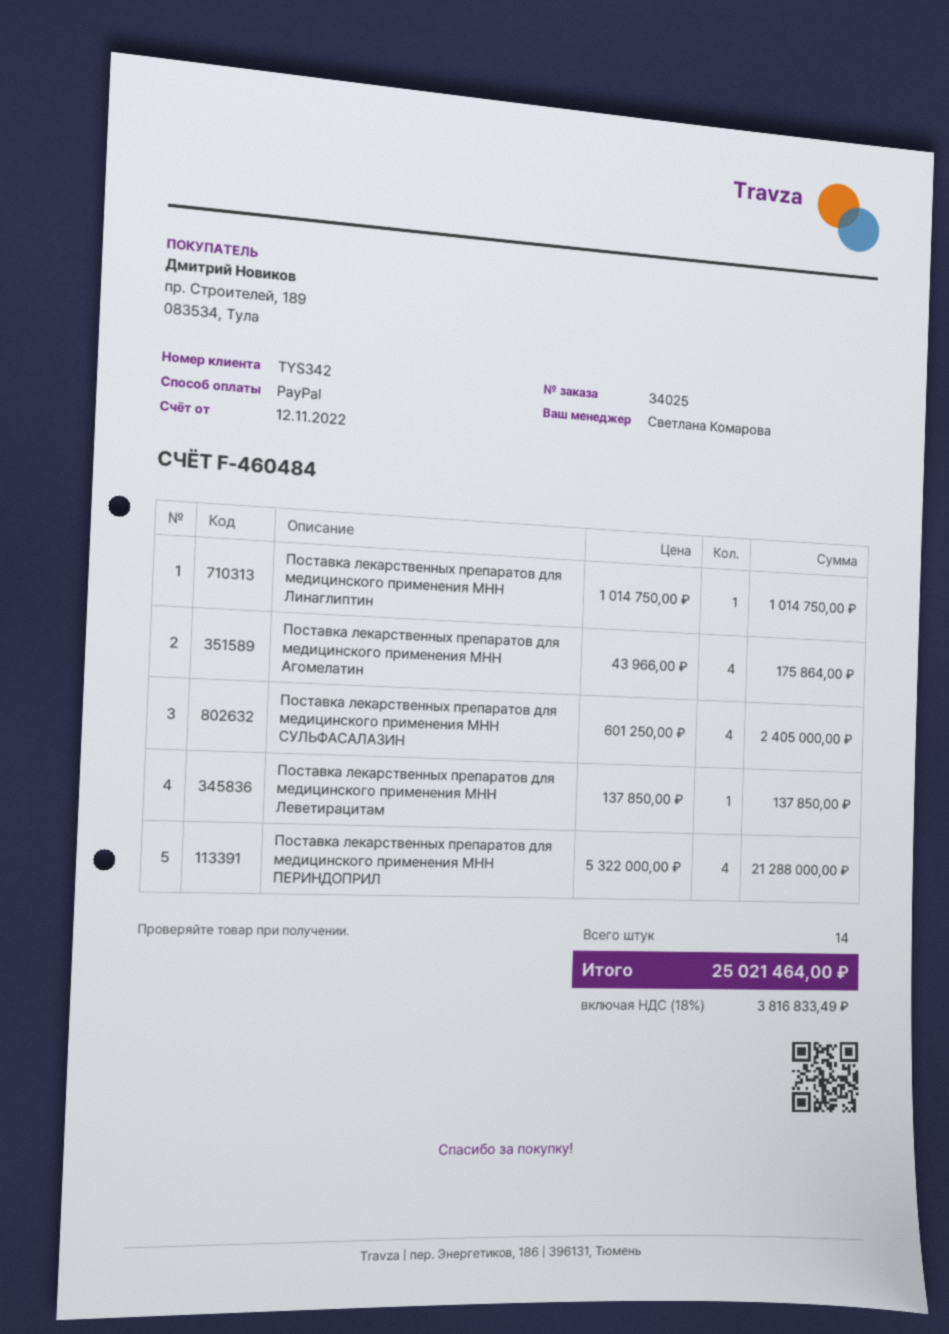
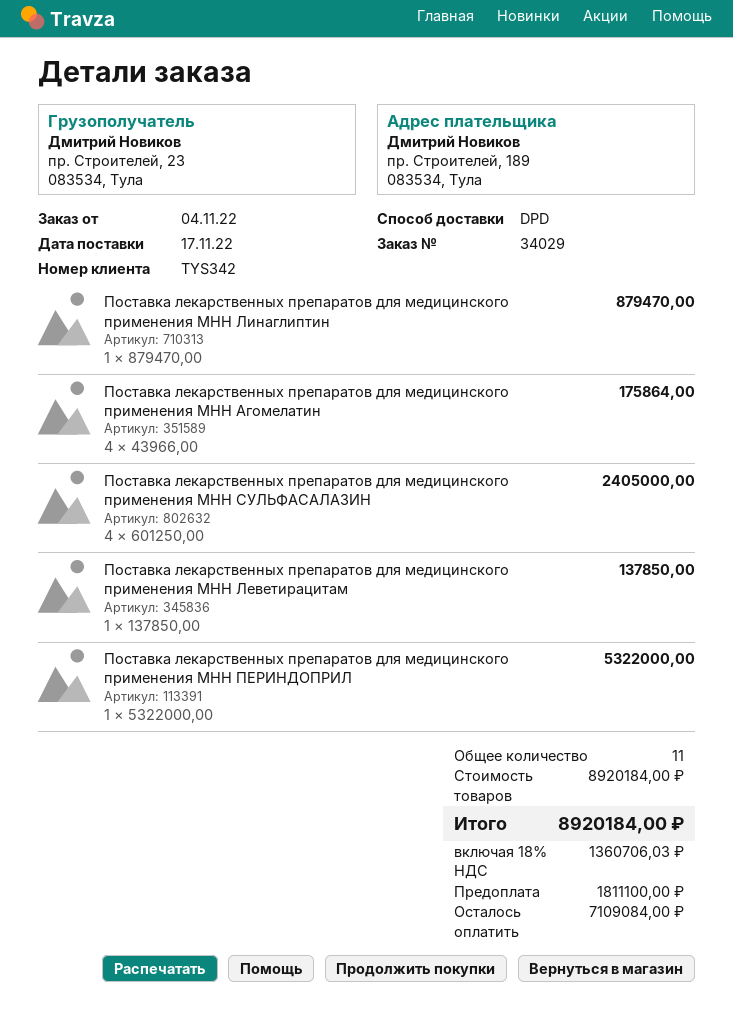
order number: 34025 -> 34029
Поставка лекарственных препаратов для медицинского применения МНН Линаглиптин: 1 x 1014750.00 = 1014750.00 -> 1 x 879470.00 = 879470.00
Поставка лекарственных препаратов для медицинского применения МНН ПЕРИНДОПРИЛ: 4 x 5322000.00 = 21288000.00 -> 1 x 5322000.00 = 5322000.00
total quantity: 14 -> 11
tax: 18% = 3816833.49 -> 18% = 1360706.03
total: 25021464.00 -> 8920184.00

